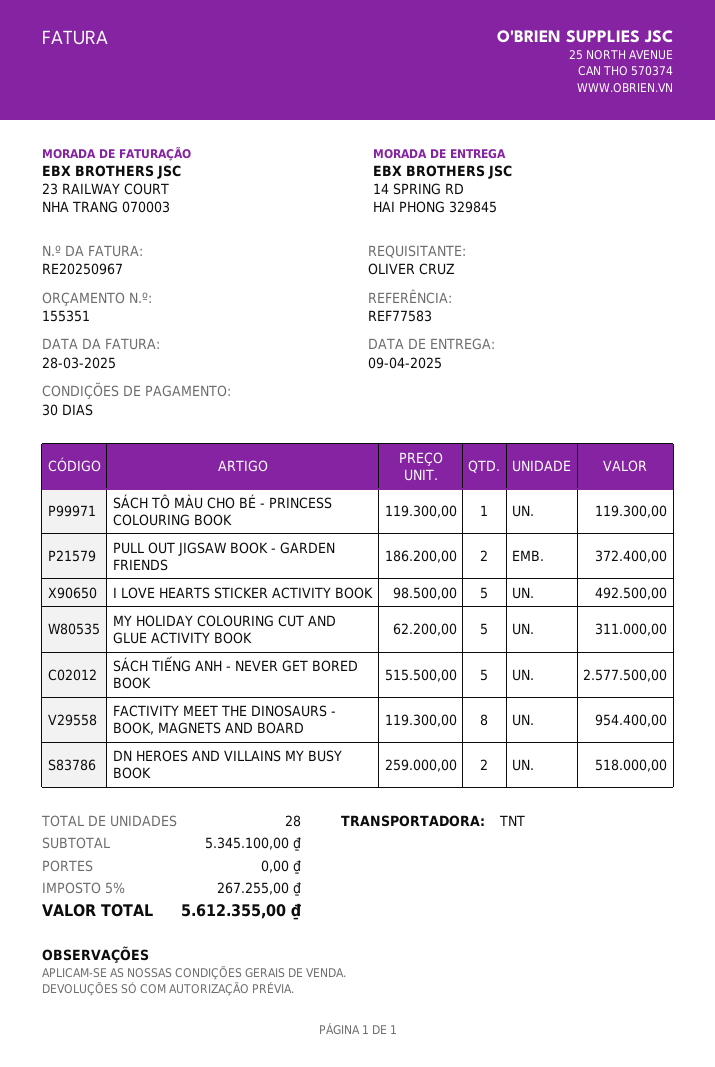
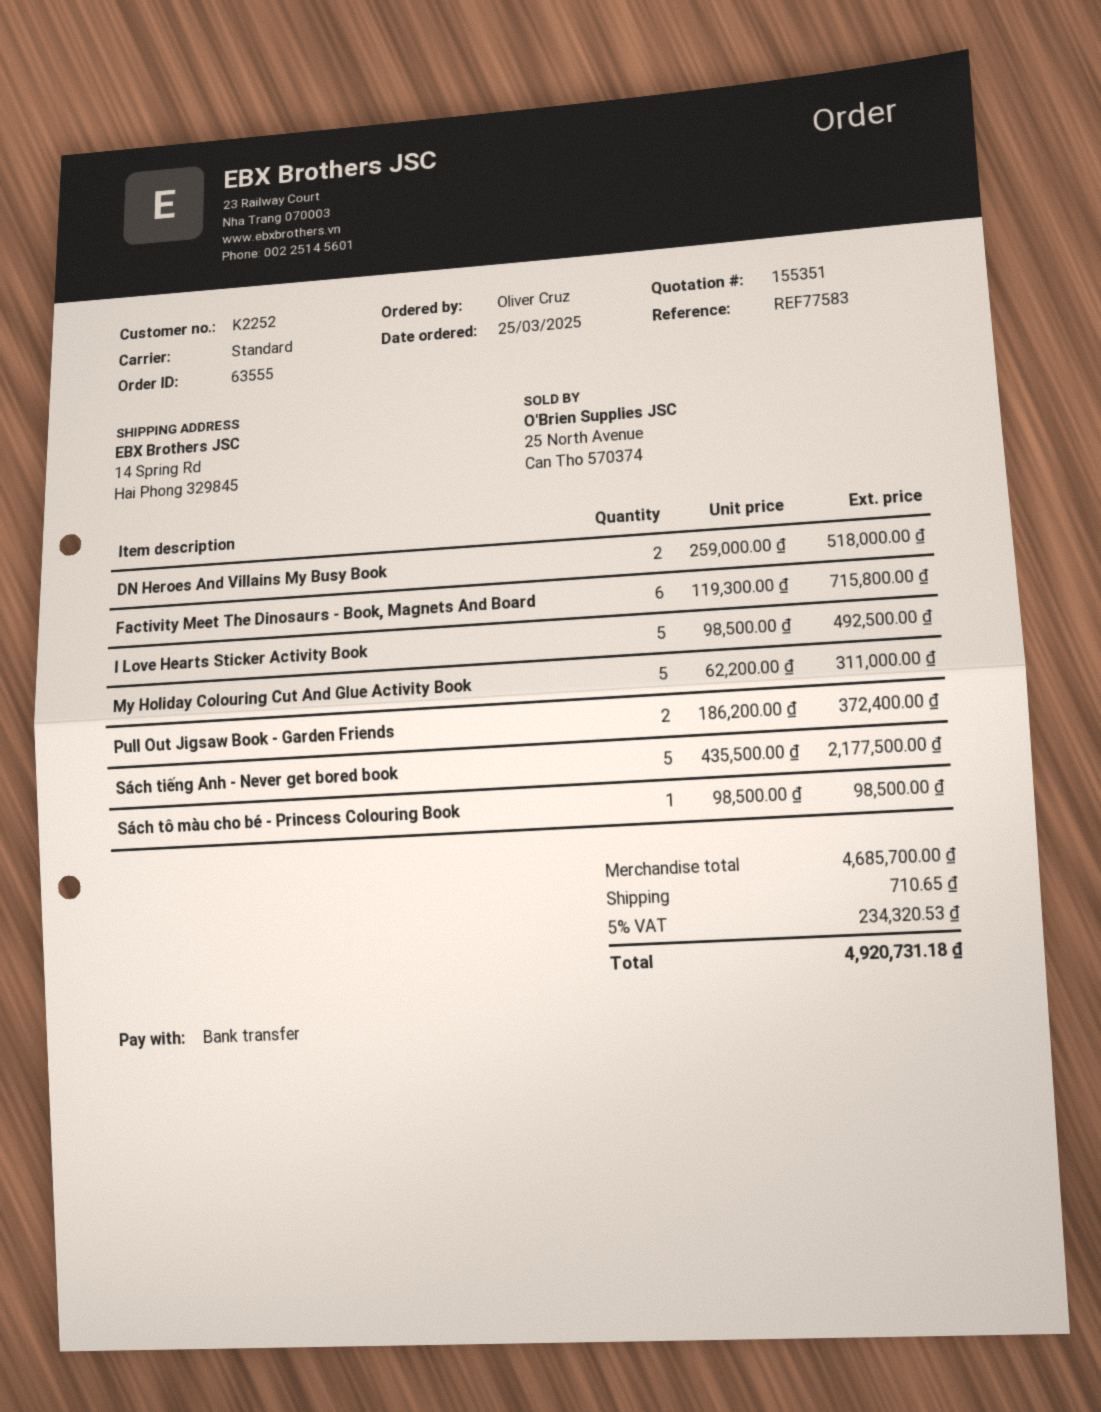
shipping method: TNT -> standard
SÁCH TÔ MÀU CHO BÉ - PRINCESS COLOURING BOOK: 1 x 119300.00 = 119300.00 -> 1 x 98500.00 = 98500.00
SÁCH TIẾNG ANH - NEVER GET BORED BOOK: 5 x 515500.00 = 2577500.00 -> 5 x 435500.00 = 2177500.00
FACTIVITY MEET THE DINOSAURS - BOOK, MAGNETS AND BOARD: 8 x 119300.00 = 954400.00 -> 6 x 119300.00 = 715800.00
subtotal: 5345100.00 -> 4685700.00
shipping: 0.00 -> 710.65
tax: 5% = 267255.00 -> 5% = 234320.53
total: 5612355.00 -> 4920731.18

